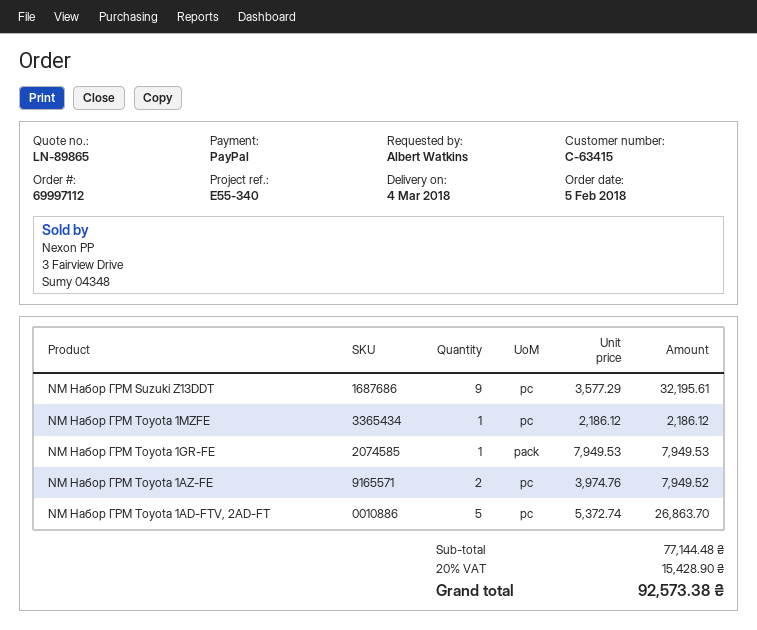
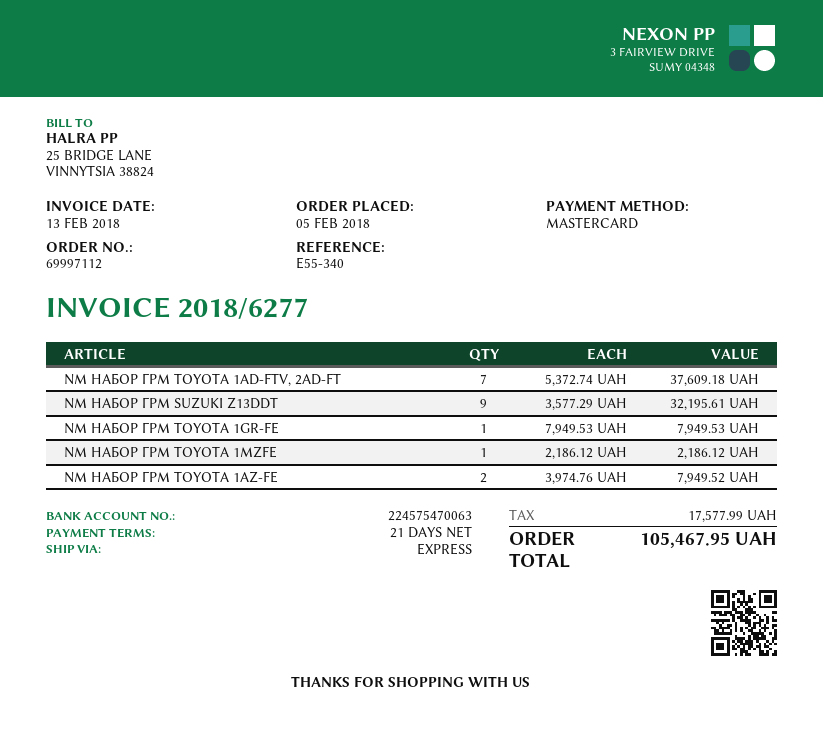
payment method: PayPal -> Mastercard
NM Набор ГРМ Toyota 1AD-FTV, 2AD-FT: 5 x 5372.74 = 26863.70 -> 7 x 5372.74 = 37609.18
tax: 15428.90 -> 17577.99
total: 92573.38 -> 105467.95

